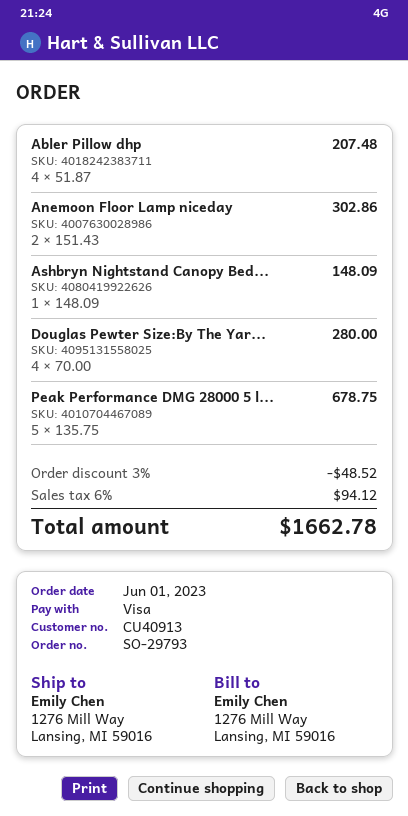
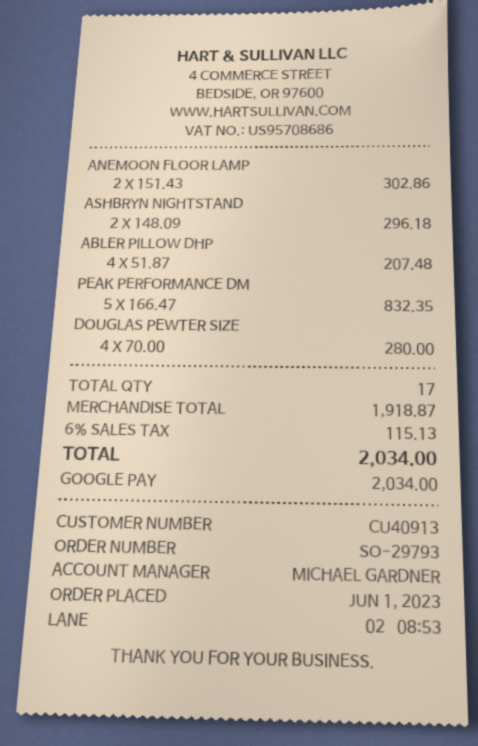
payment method: Visa -> Google Pay
Ashbryn Nightstand Canopy Bed...: 1 x 148.09 = 148.09 -> 2 x 148.09 = 296.18
Peak Performance DMG 28000 5 l...: 5 x 135.75 = 678.75 -> 5 x 166.47 = 832.35
discount: 3% = 48.52 -> none
tax: 6% = 94.12 -> 6% = 115.13
total: 1662.78 -> 2034.00

